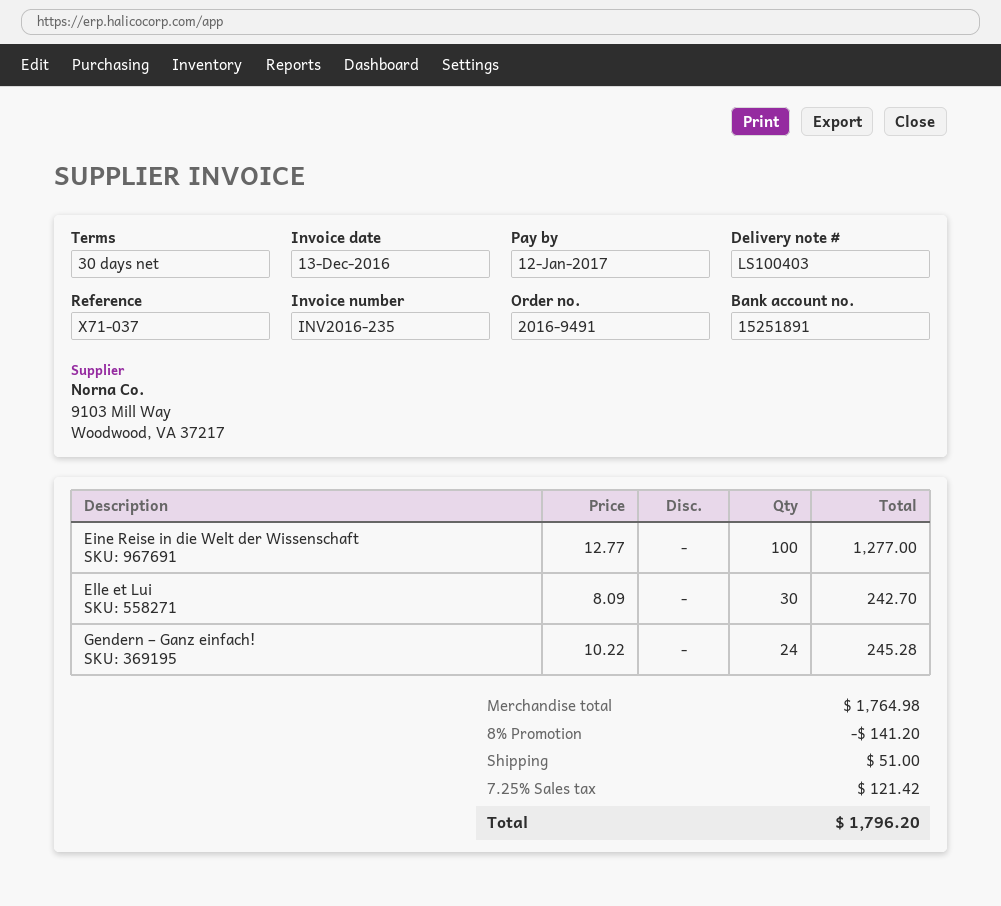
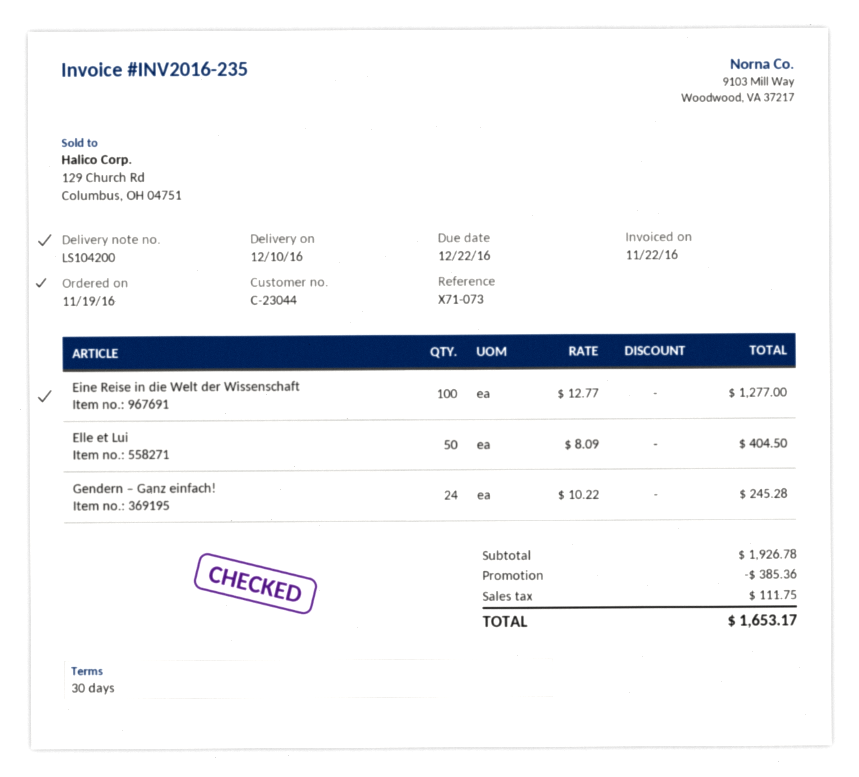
delivery note number: LS100403 -> LS104200
invoice date: 2016-12-13 -> 2016-11-22
due date: 2017-01-12 -> 2016-12-22
reference: X71-037 -> X71-073
Elle et Lui: 30 x 8.09 = 242.70 -> 50 x 8.09 = 404.50
subtotal: 1764.98 -> 1926.78
discount: 141.20 -> 385.36
shipping: 51.00 -> none
tax: 121.42 -> 111.75
total: 1796.20 -> 1653.17

